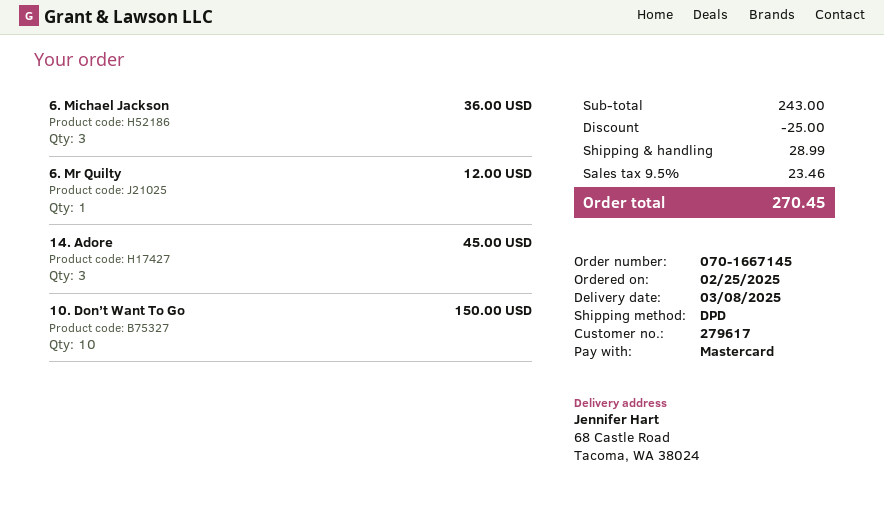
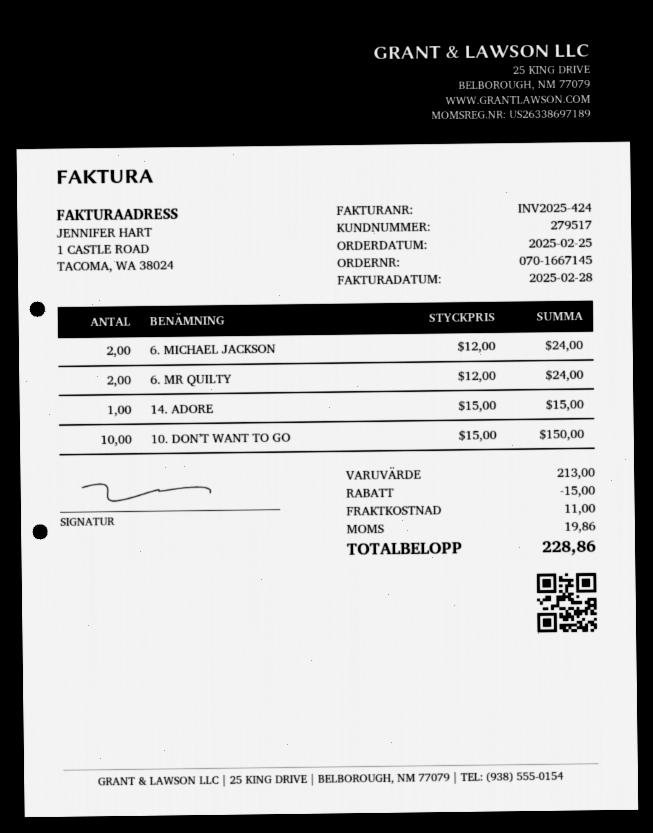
customer number: 279617 -> 279517
6. Michael Jackson: 3 for 36.00 -> 2 for 24.00
6. Mr Quilty: 1 for 12.00 -> 2 for 24.00
14. Adore: 3 for 45.00 -> 1 for 15.00
subtotal: 243.00 -> 213.00
discount: 25.00 -> 15.00
shipping: 28.99 -> 11.00
tax: 23.46 -> 19.86
total: 270.45 -> 228.86

